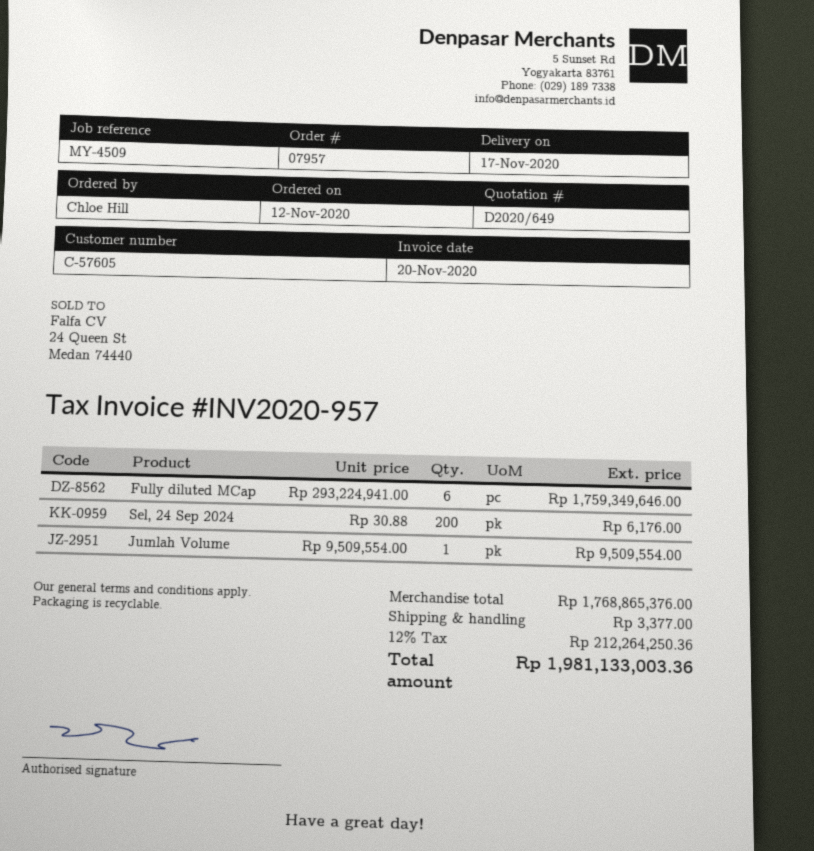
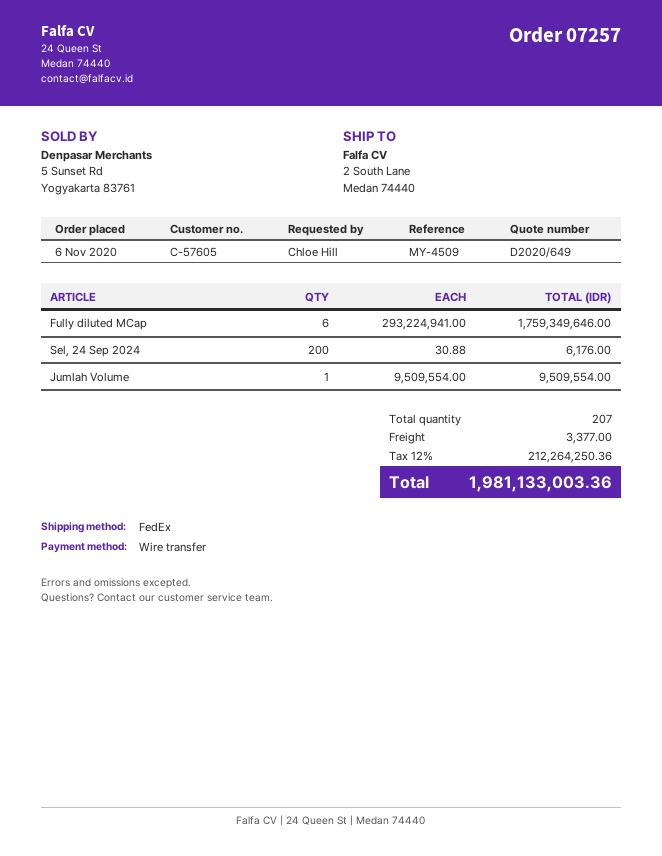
order number: 07957 -> 07257
order date: 2020-11-12 -> 2020-11-06

